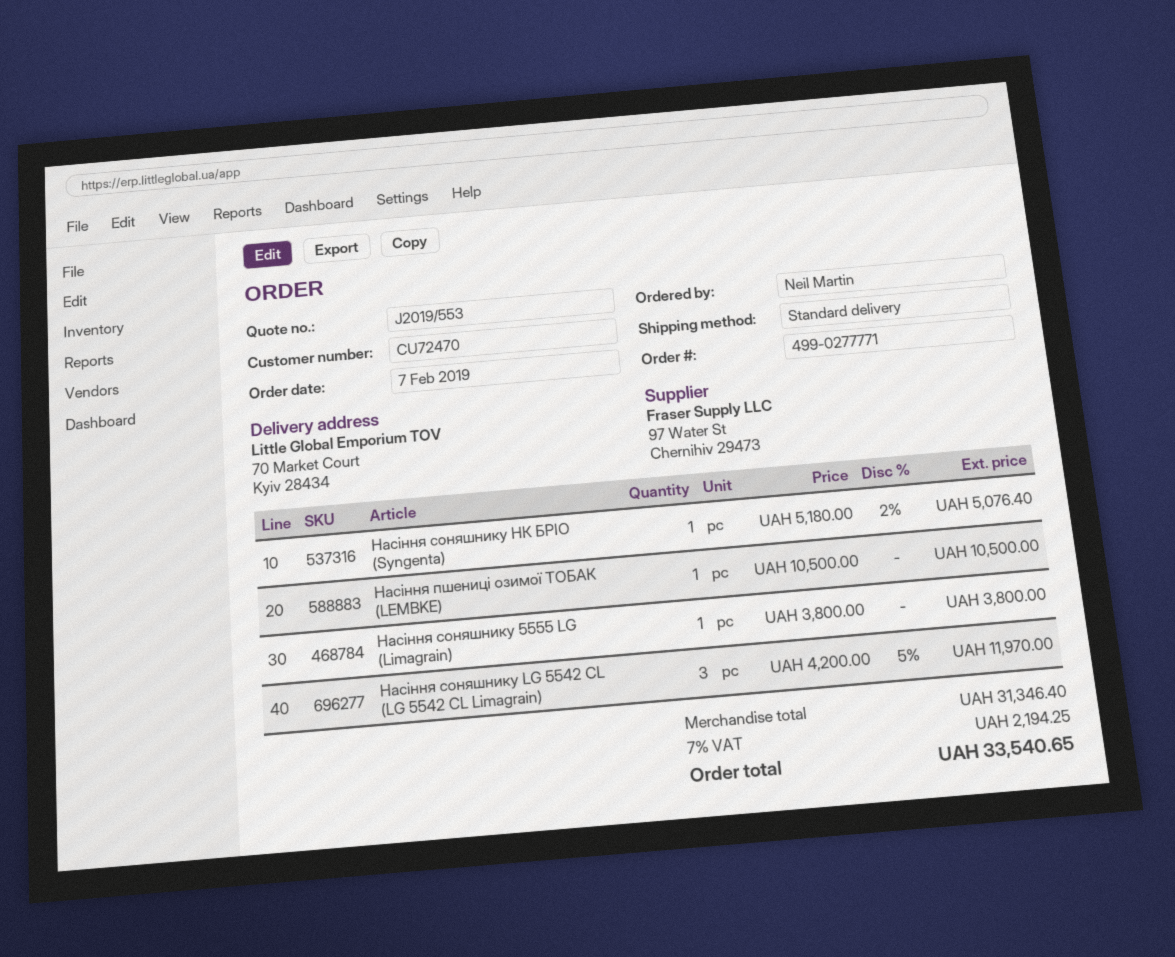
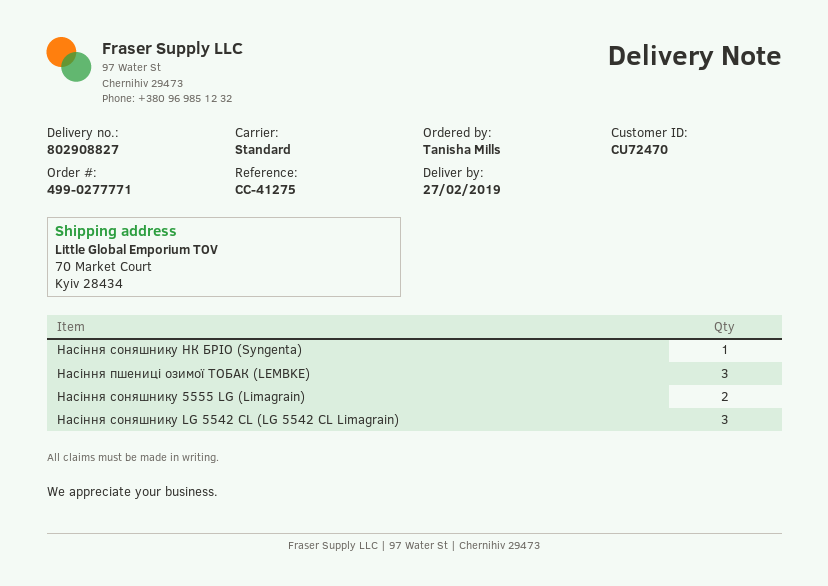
ordered by: Neil Martin -> Tanisha Mills
Насіння пшениці озимої ТОБАК (LEMBKE): 1 -> 3
Насіння соняшнику 5555 LG (Limagrain): 1 -> 2

